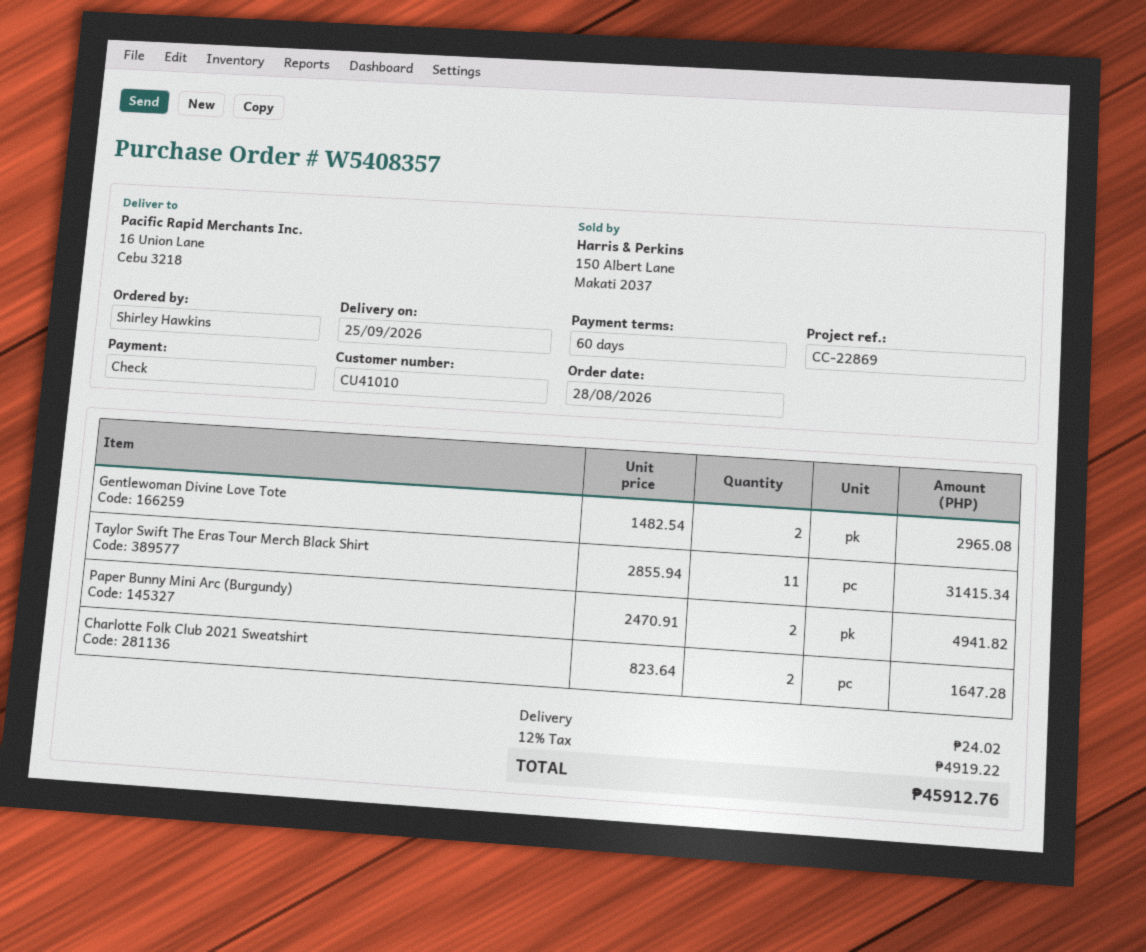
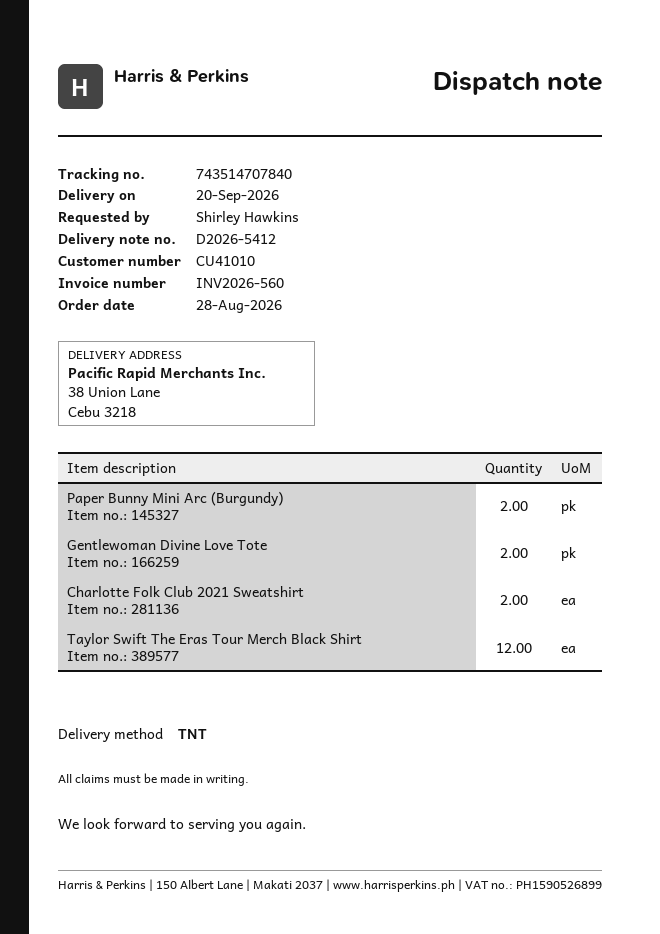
delivery date: 2026-09-25 -> 2026-09-20
ship to: 16 Union Lane, Cebu 3218 -> 38 Union Lane, Cebu 3218
Taylor Swift The Eras Tour Merch Black Shirt: 11 -> 12

